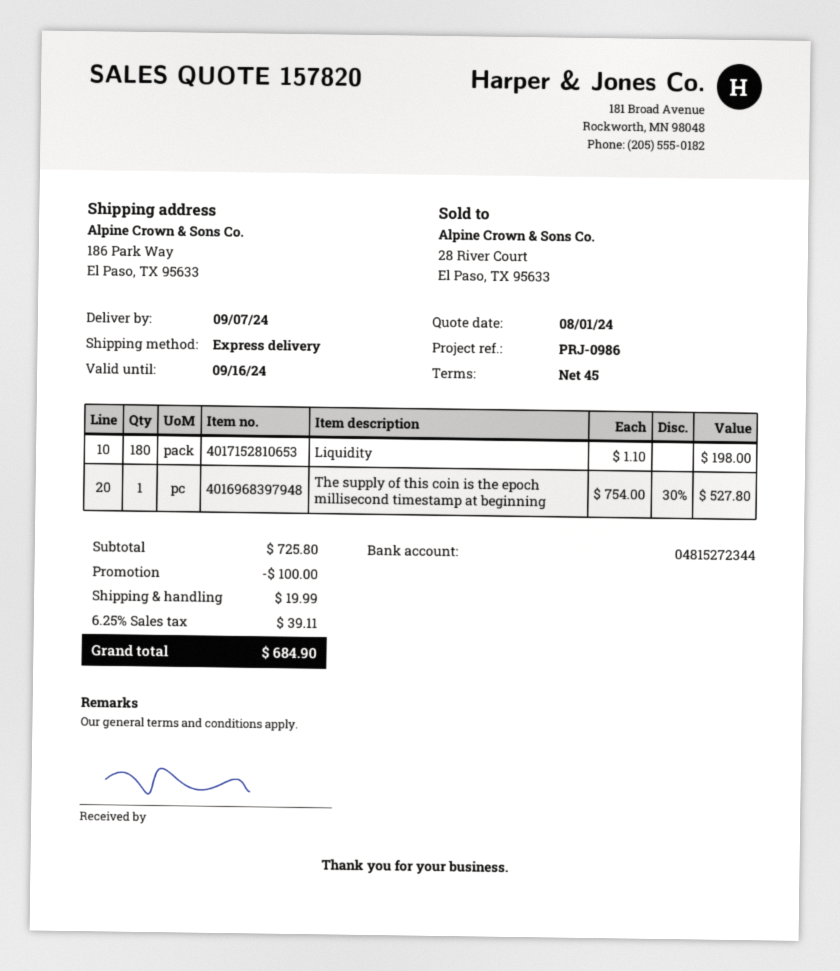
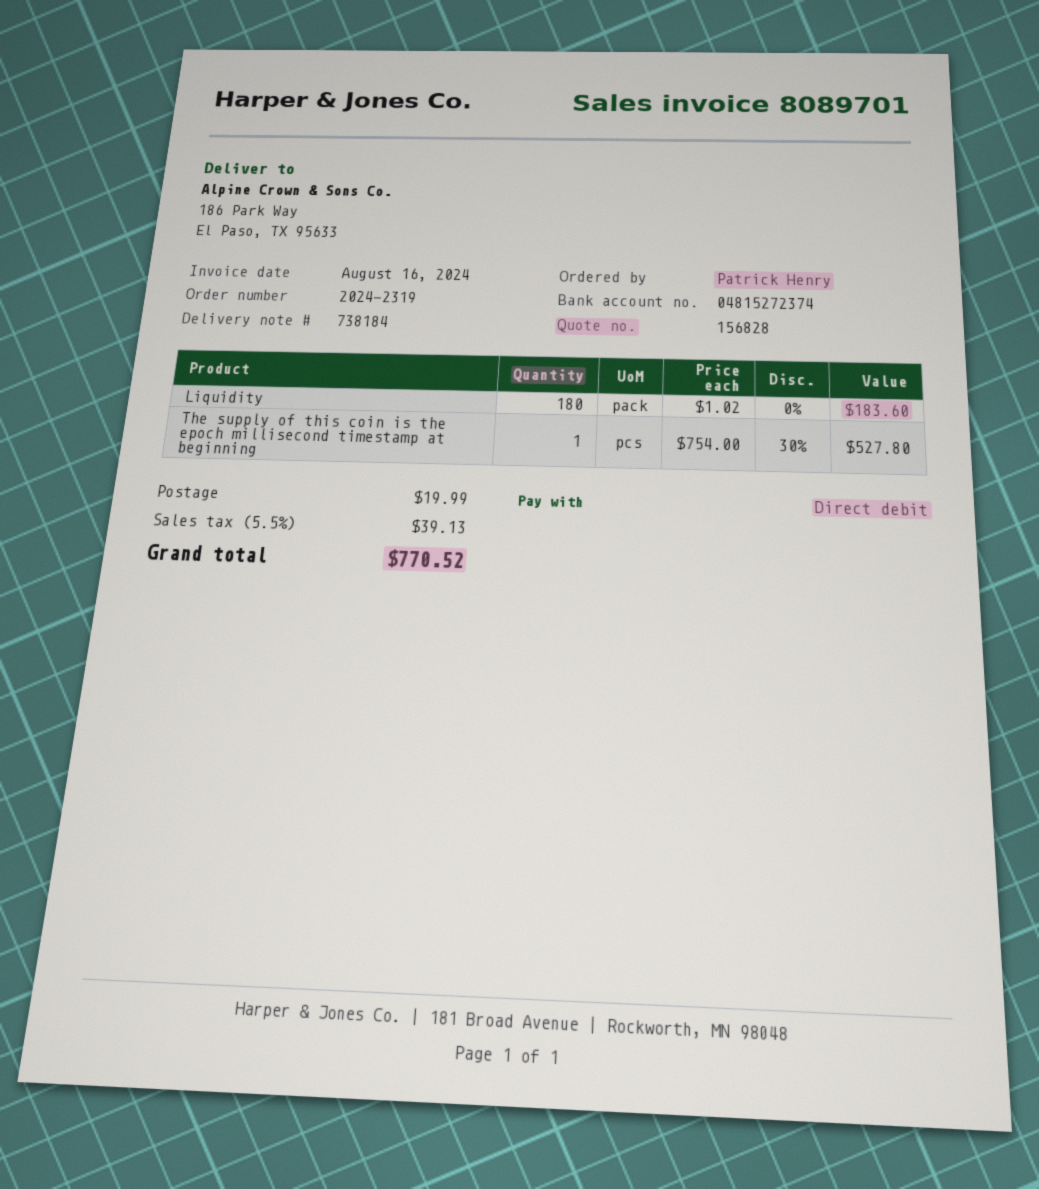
quote number: 157820 -> 156828
bank account: 04815272344 -> 04815272374
Liquidity: 180 x 1.10 = 198.00 -> 180 x 1.02 = 183.60
discount: 100.00 -> none
tax: 6.25% = 39.11 -> 5.5% = 39.13
total: 684.90 -> 770.52

